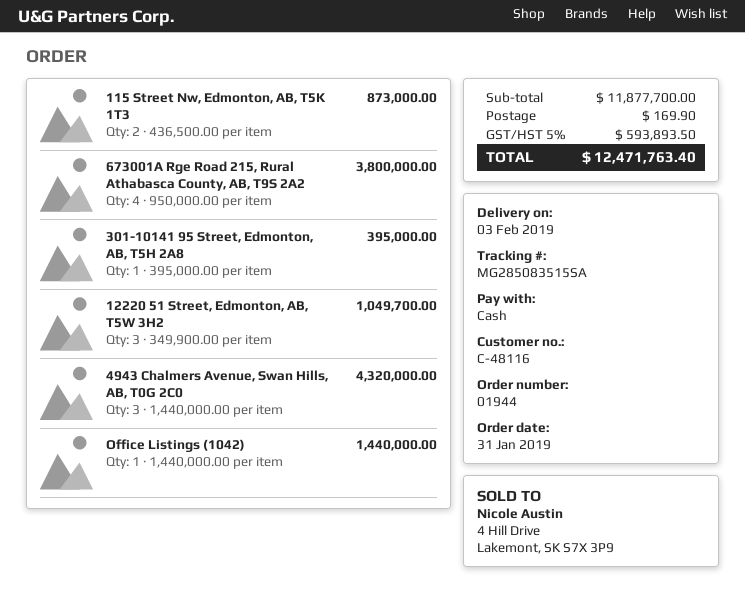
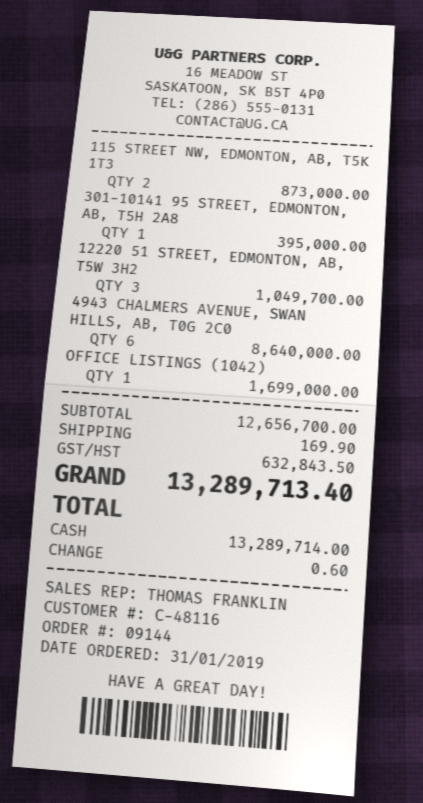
order number: 01944 -> 09144
673001A Rge Road 215, Rural Athabasca County, AB, T9S 2A2: 4 for 3800000.00 -> none
4943 Chalmers Avenue, Swan Hills, AB, T0G 2C0: 3 for 4320000.00 -> 6 for 8640000.00
Office Listings (1042): 1 for 1440000.00 -> 1 for 1699000.00
subtotal: 11877700.00 -> 12656700.00
tax: 593893.50 -> 632843.50
total: 12471763.40 -> 13289713.40

